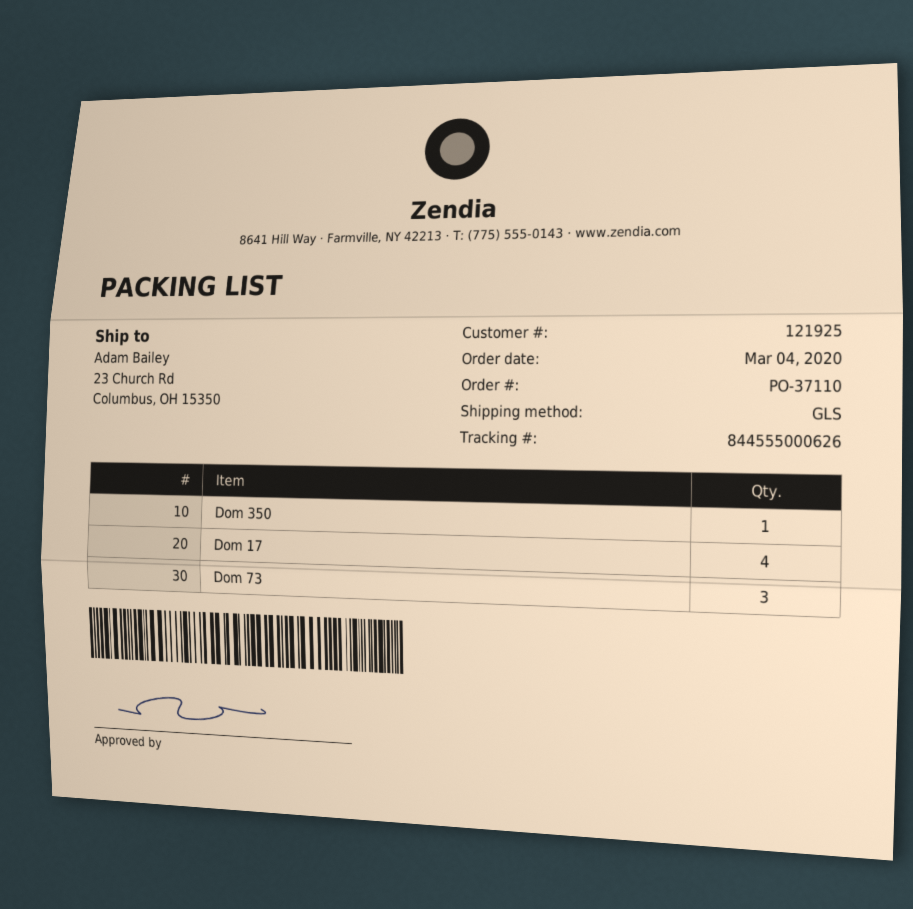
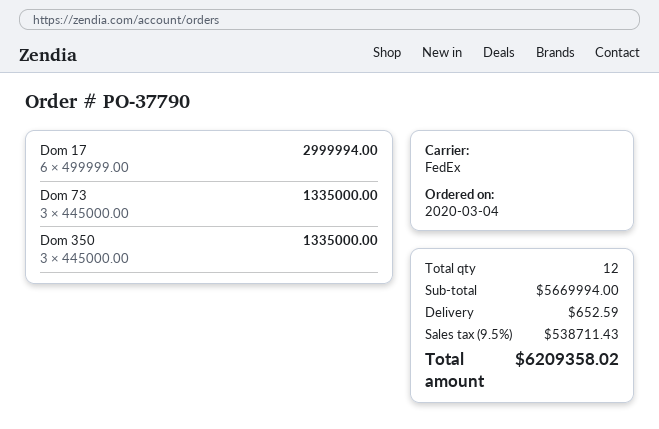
order number: PO-37110 -> PO-37790
shipping method: GLS -> FedEx
Dom 350: 1 -> 3
Dom 17: 4 -> 6

